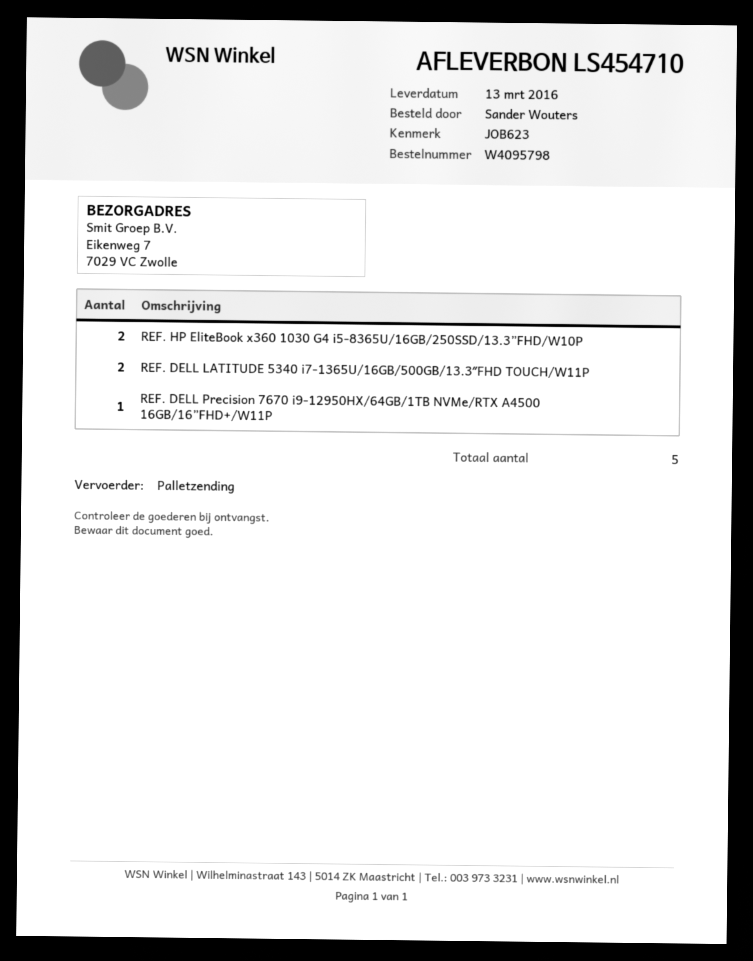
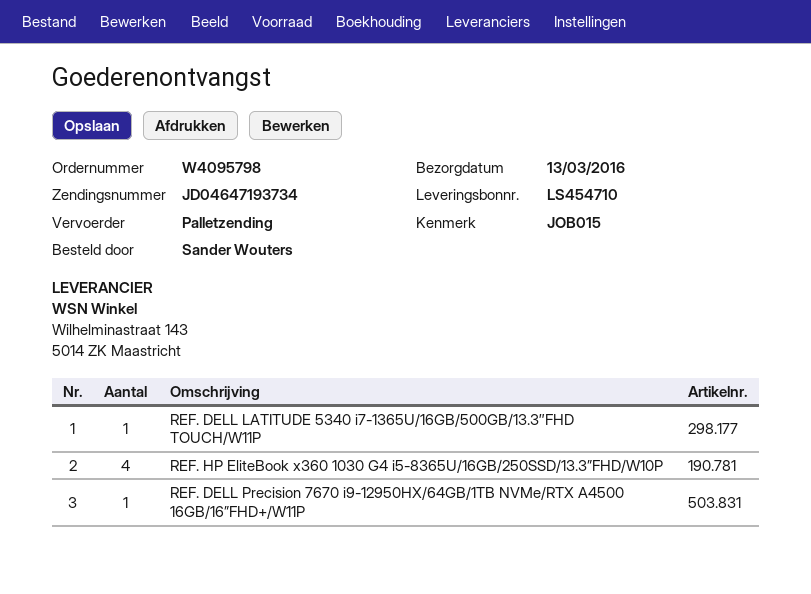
reference: JOB623 -> JOB015
REF. HP EliteBook x360 1030 G4 i5-8365U/16GB/250SSD/13.3”FHD/W10P: 2 -> 4
REF. DELL LATITUDE 5340 i7-1365U/16GB/500GB/13.3″FHD TOUCH/W11P: 2 -> 1

